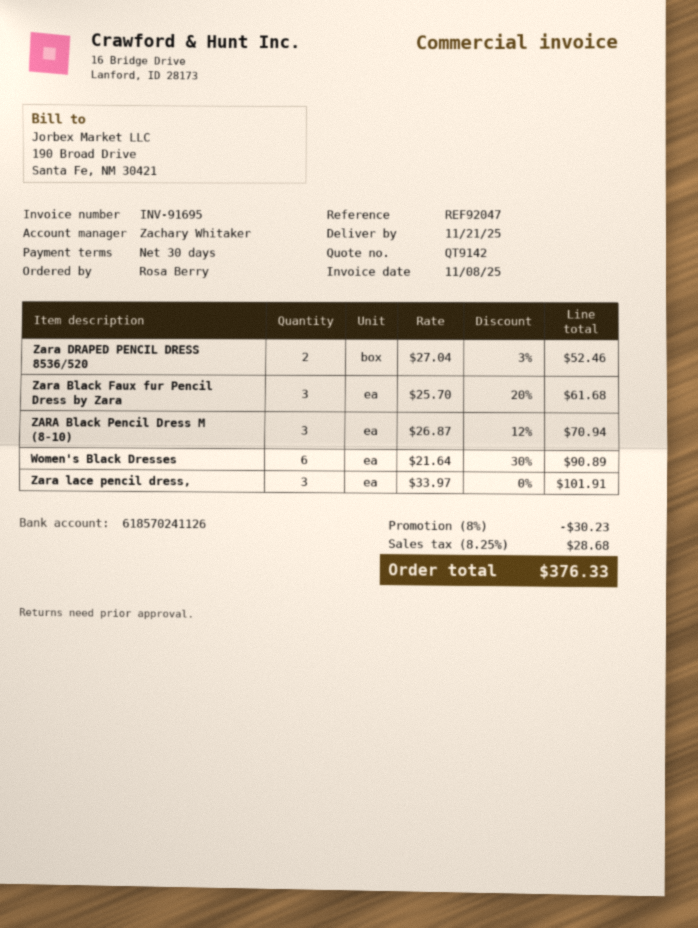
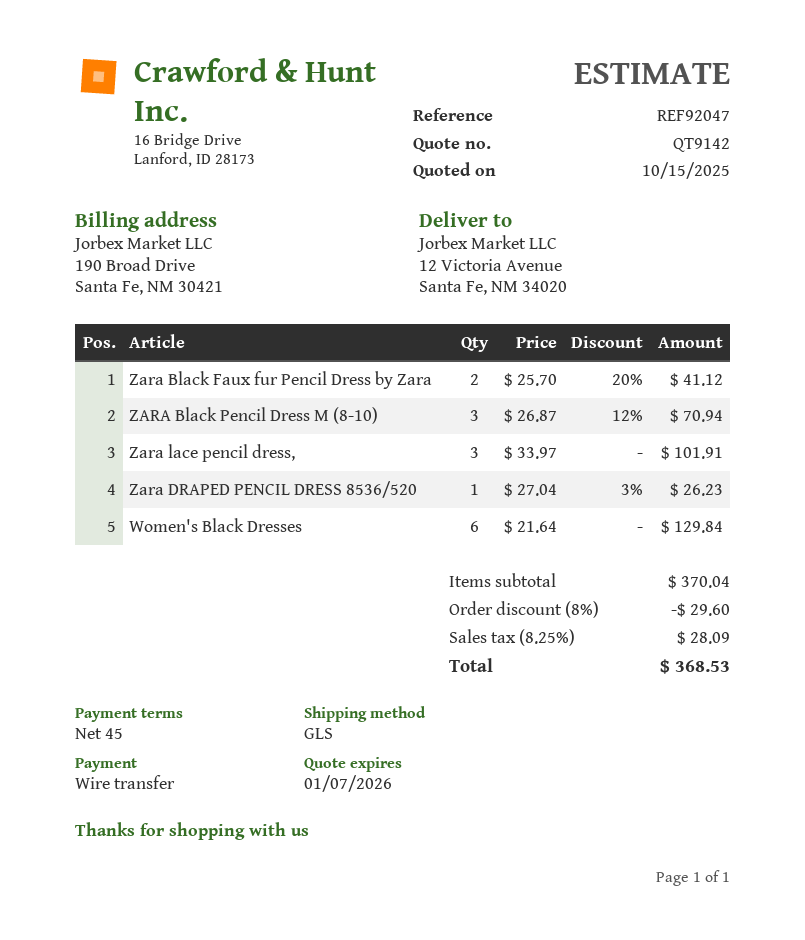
payment terms: 30 days -> 45 days
Zara DRAPED PENCIL DRESS 8536/520: 2 x 27.04 - 3% = 52.46 -> 1 x 27.04 - 3% = 26.23
Zara Black Faux fur Pencil Dress by Zara: 3 x 25.70 - 20% = 61.68 -> 2 x 25.70 - 20% = 41.12
Women's Black Dresses: 6 x 21.64 - 30% = 90.89 -> 6 x 21.64 = 129.84
discount: 8% = 30.23 -> 8% = 29.60
tax: 8.25% = 28.68 -> 8.25% = 28.09
total: 376.33 -> 368.53

